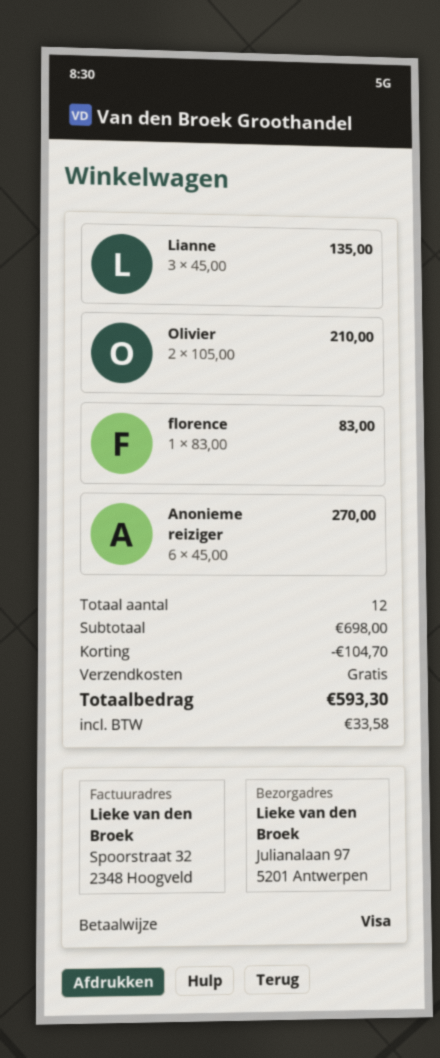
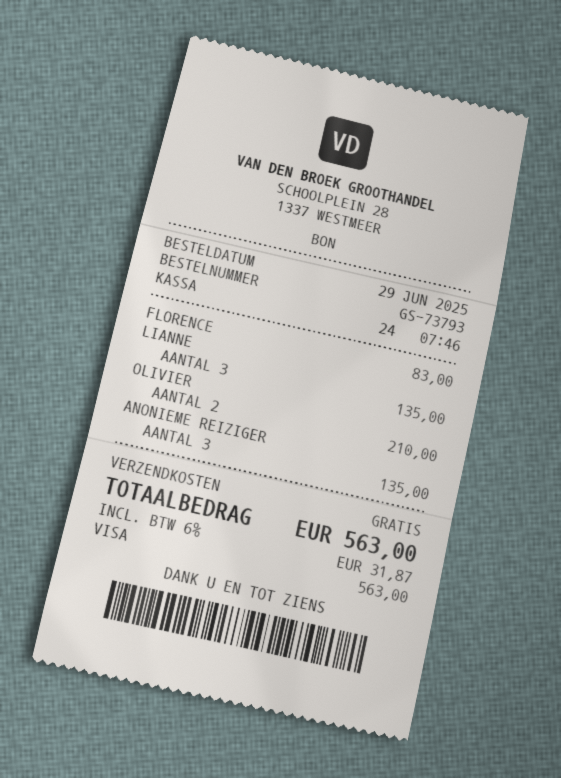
Anonieme reiziger: 6 for 270.00 -> 3 for 135.00
discount: 104.70 -> none
tax: 33.58 -> 31.87
total: 593.30 -> 563.00

